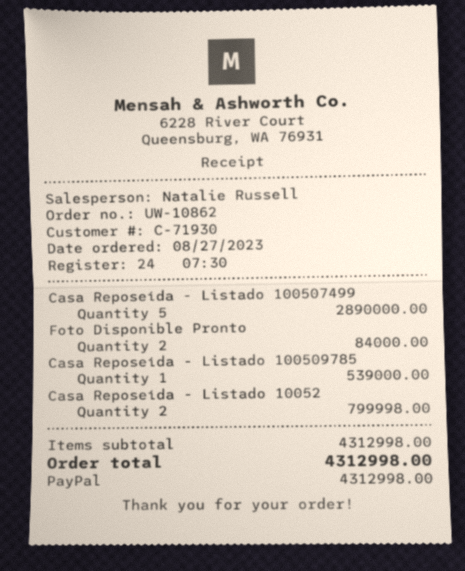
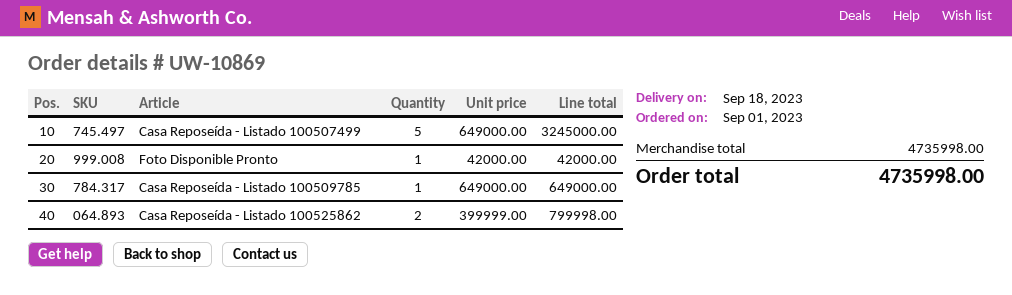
order number: UW-10862 -> UW-10869
order date: 2023-08-27 -> 2023-09-01
Casa Reposeída - Listado 100507499: 5 for 2890000.00 -> 5 for 3245000.00
Foto Disponible Pronto: 2 for 84000.00 -> 1 for 42000.00
Casa Reposeída - Listado 100509785: 1 for 539000.00 -> 1 for 649000.00
subtotal: 4312998.00 -> 4735998.00
total: 4312998.00 -> 4735998.00

